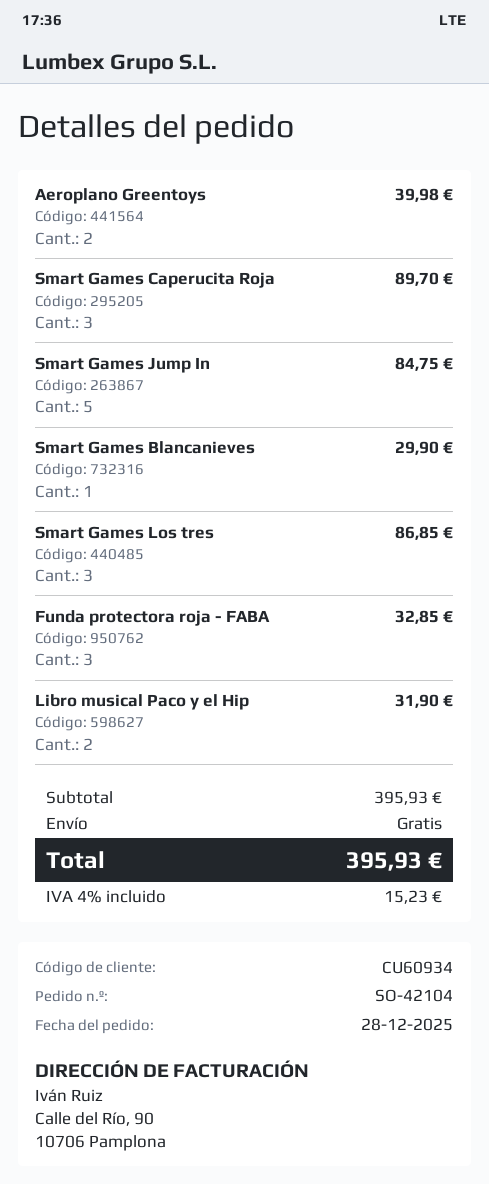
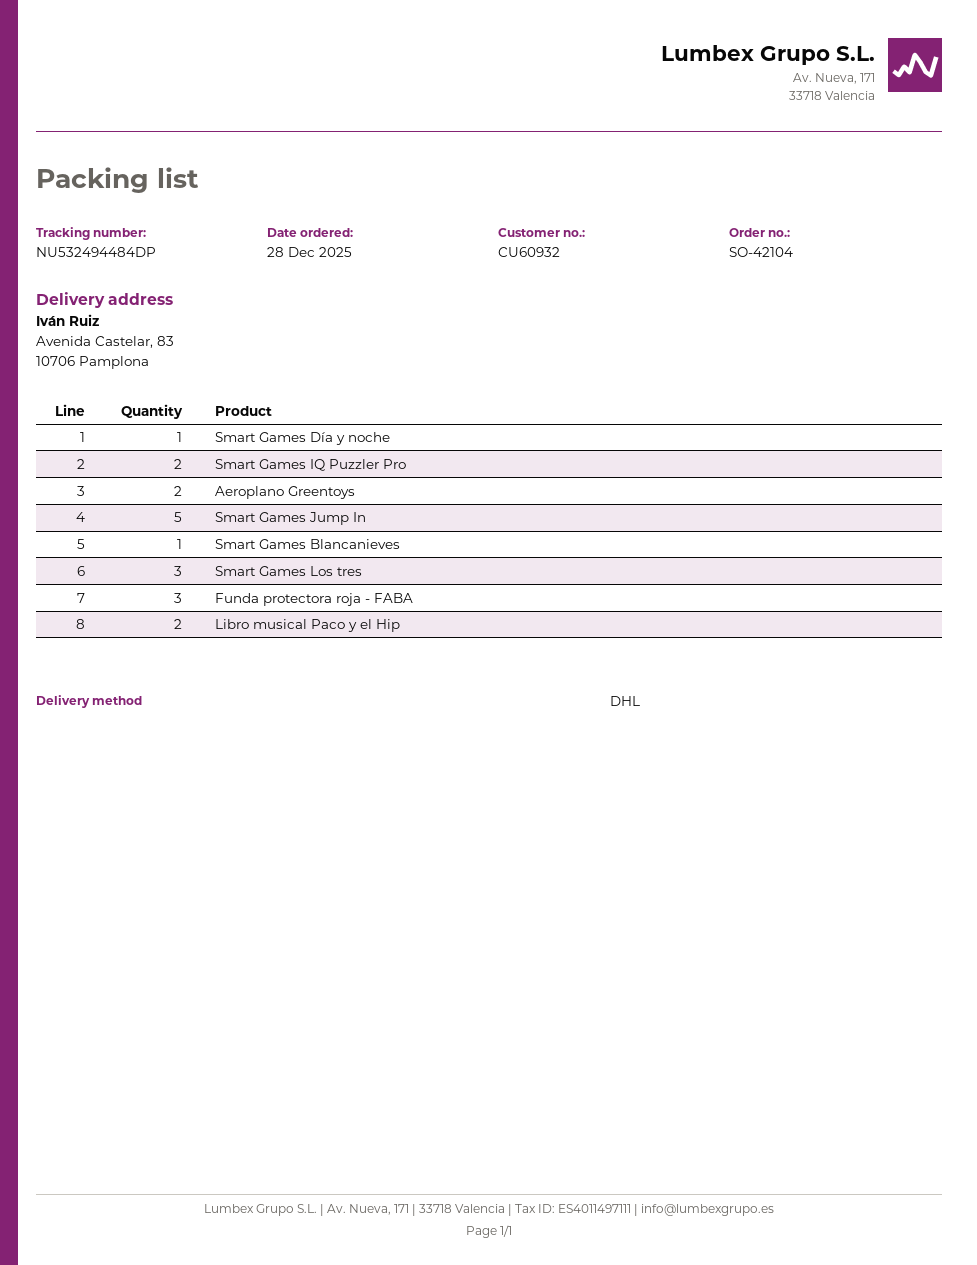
customer number: CU60934 -> CU60932
Smart Games Caperucita Roja: 3 -> none
Smart Games Día y noche: none -> 1
Smart Games IQ Puzzler Pro: none -> 2

